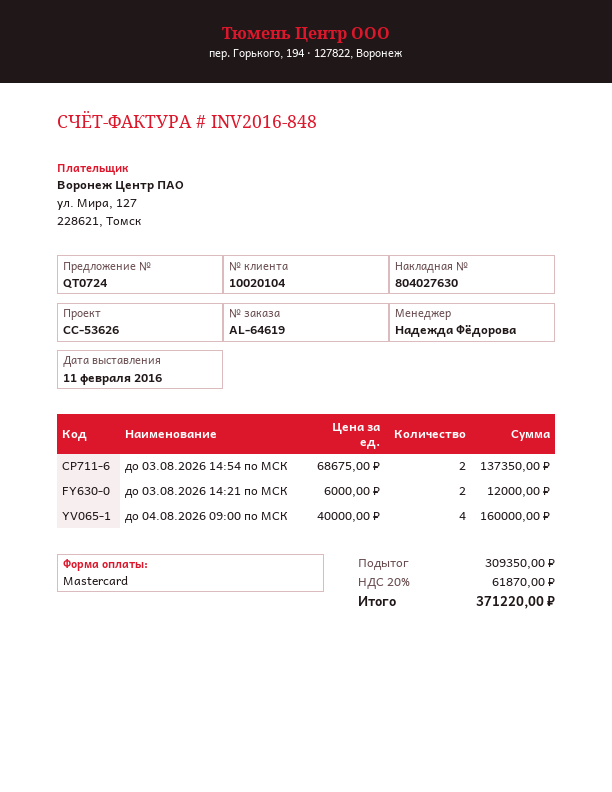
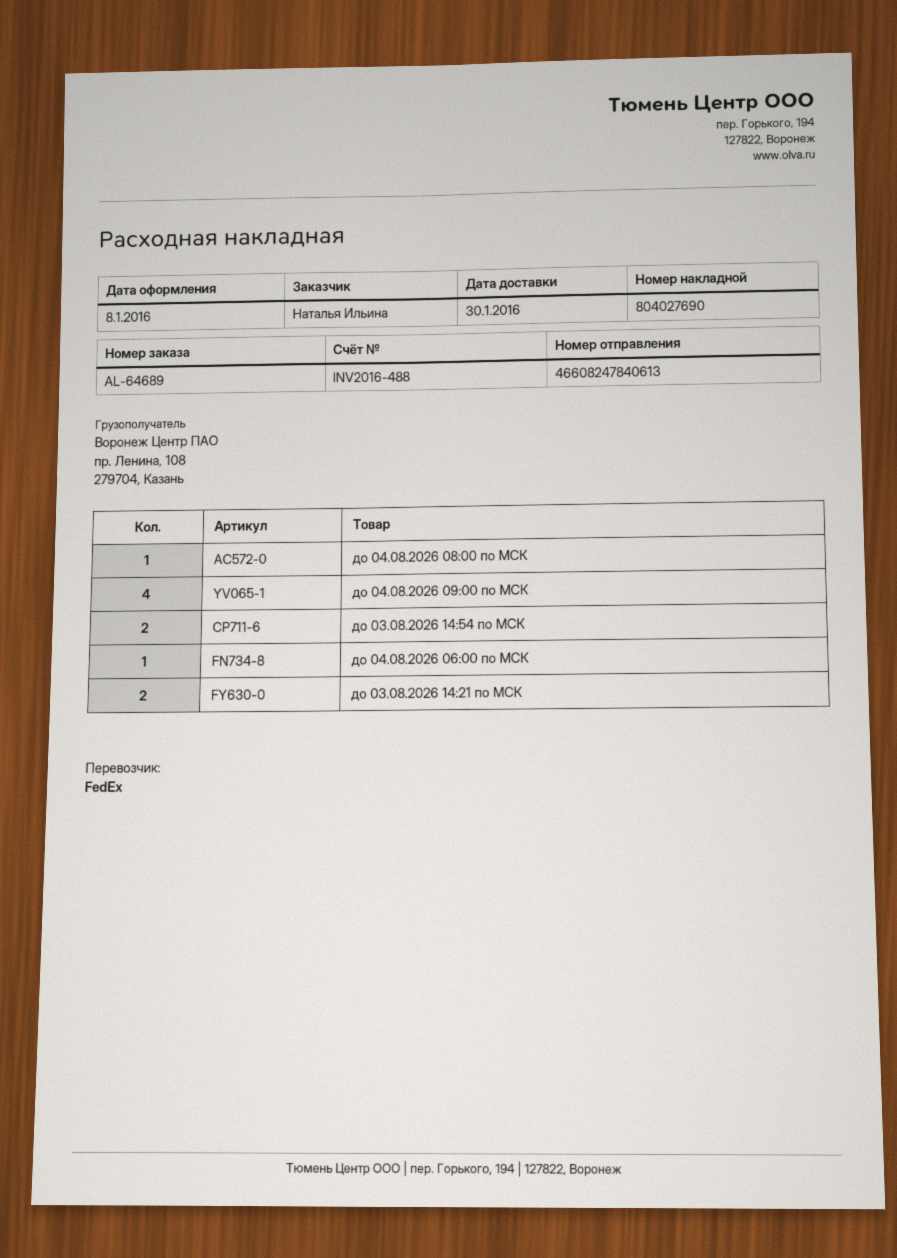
order number: AL-64619 -> AL-64689
delivery note number: 804027630 -> 804027690
invoice number: INV2016-848 -> INV2016-488
до 04.08.2026 08:00 по МСК: none -> 1
до 04.08.2026 06:00 по МСК: none -> 1

